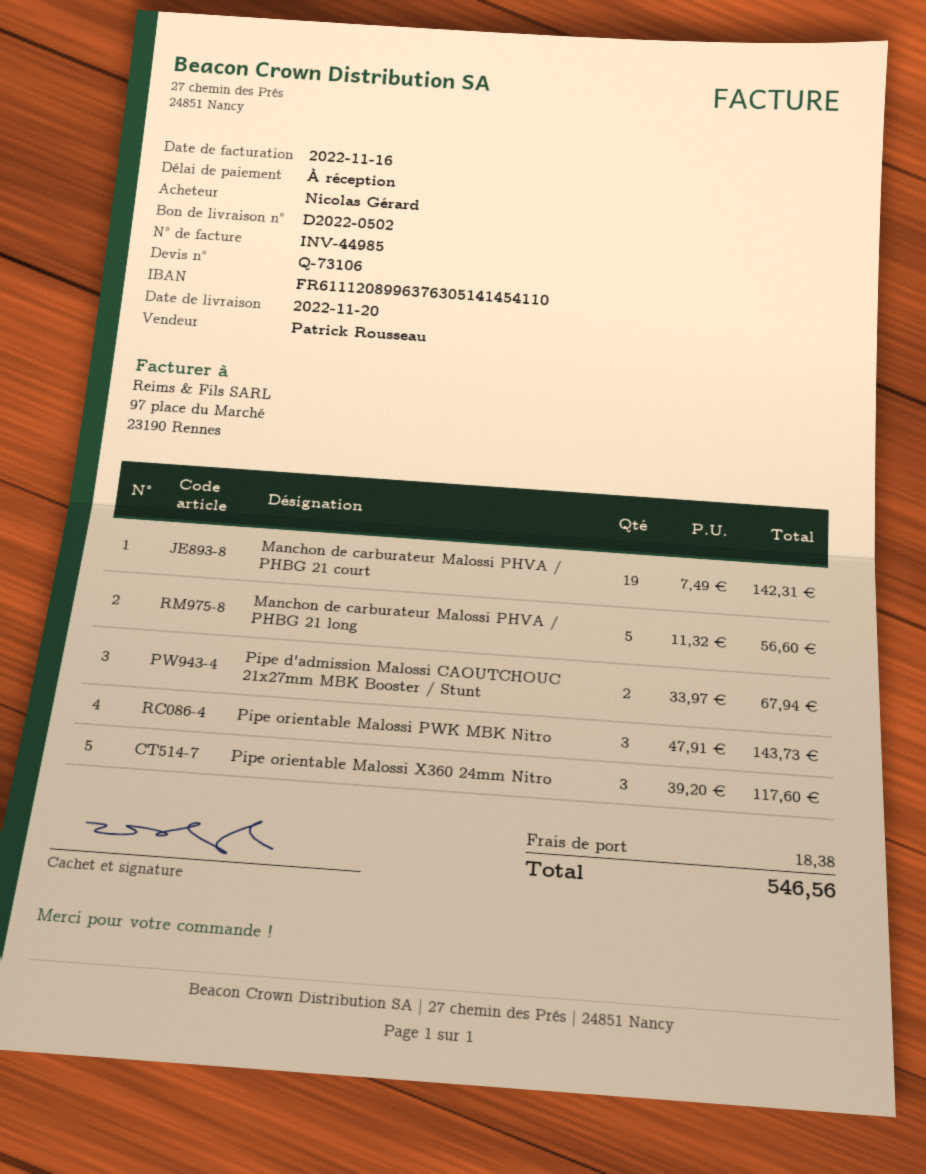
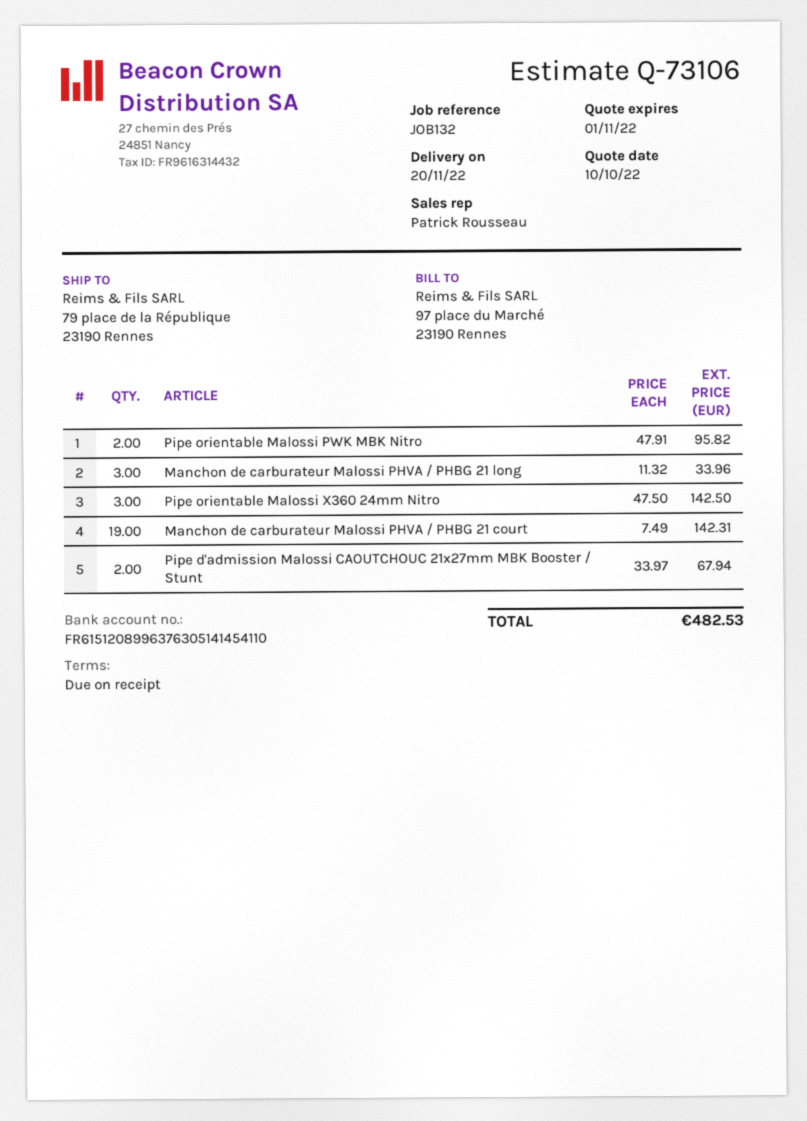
bank account: FR6111208996376305141454110 -> FR6151208996376305141454110
Manchon de carburateur Malossi PHVA / PHBG 21 long: 5 x 11.32 = 56.60 -> 3 x 11.32 = 33.96
Pipe orientable Malossi PWK MBK Nitro: 3 x 47.91 = 143.73 -> 2 x 47.91 = 95.82
Pipe orientable Malossi X360 24mm Nitro: 3 x 39.20 = 117.60 -> 3 x 47.50 = 142.50
shipping: 18.38 -> none
total: 546.56 -> 482.53

